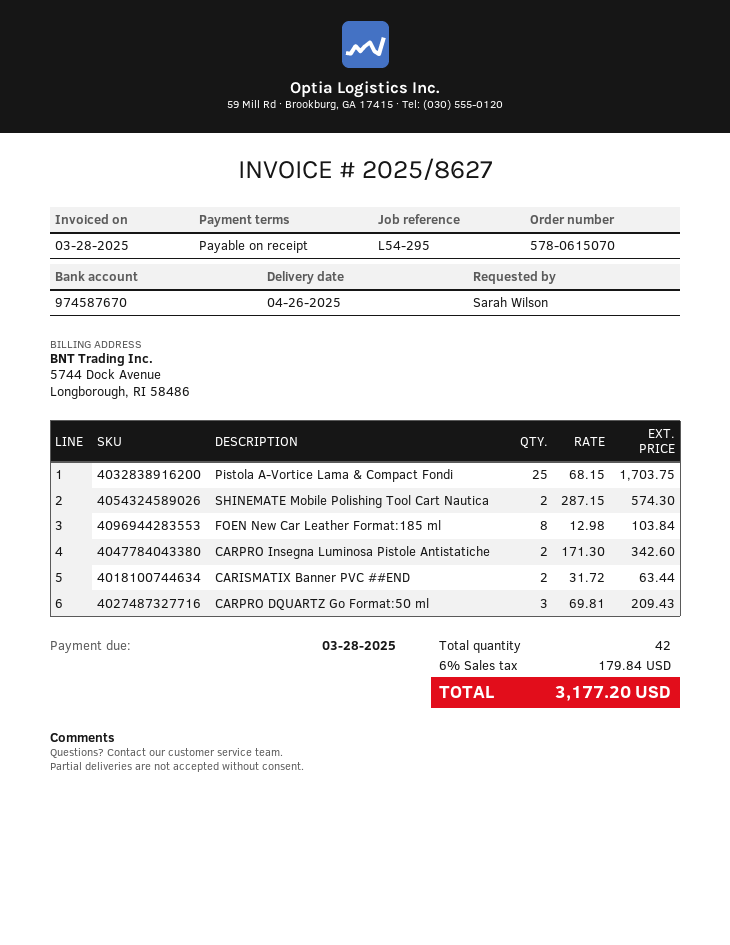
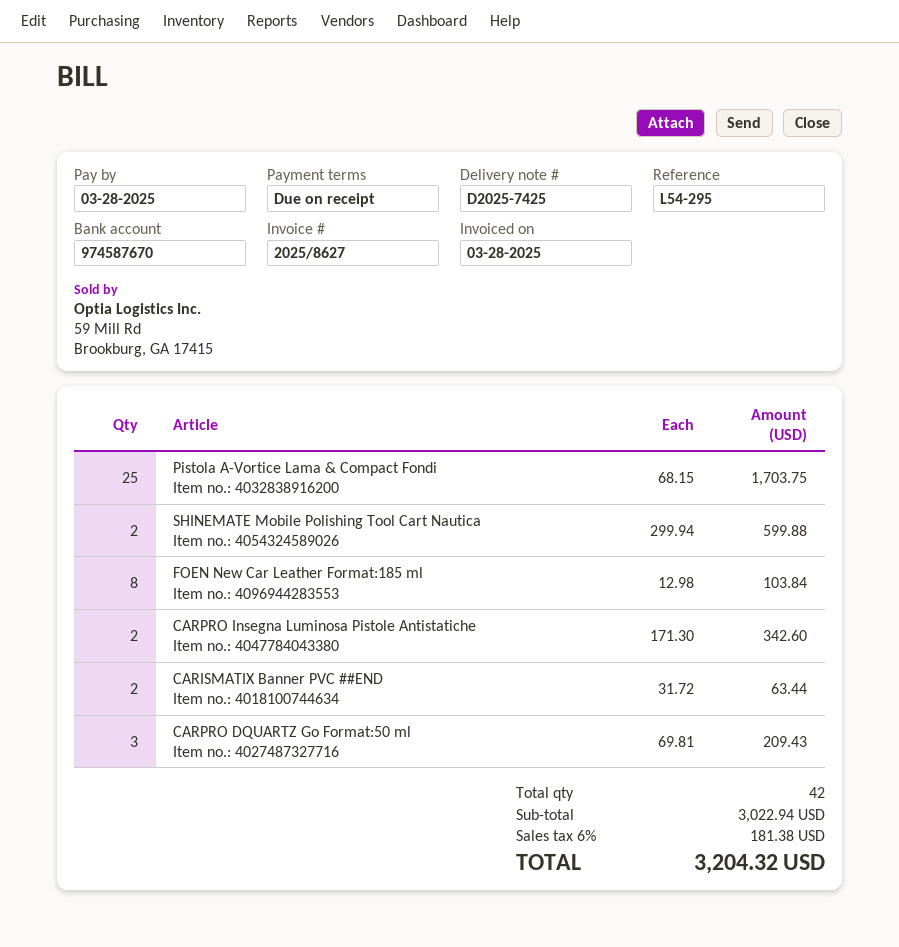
SHINEMATE Mobile Polishing Tool Cart Nautica: 2 x 287.15 = 574.30 -> 2 x 299.94 = 599.88
tax: 6% = 179.84 -> 6% = 181.38
total: 3177.20 -> 3204.32

